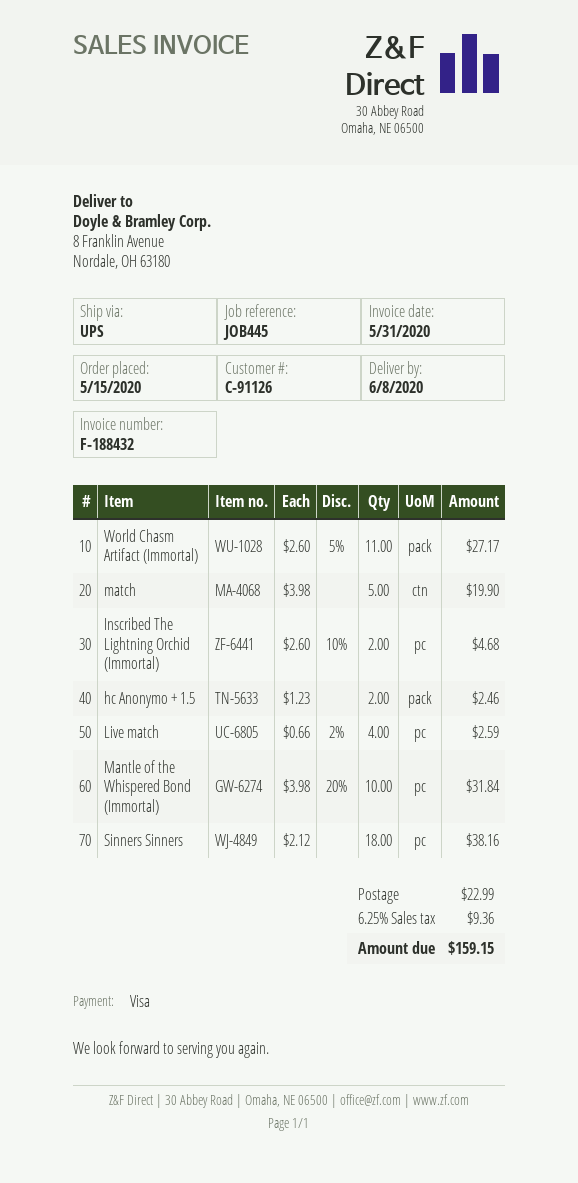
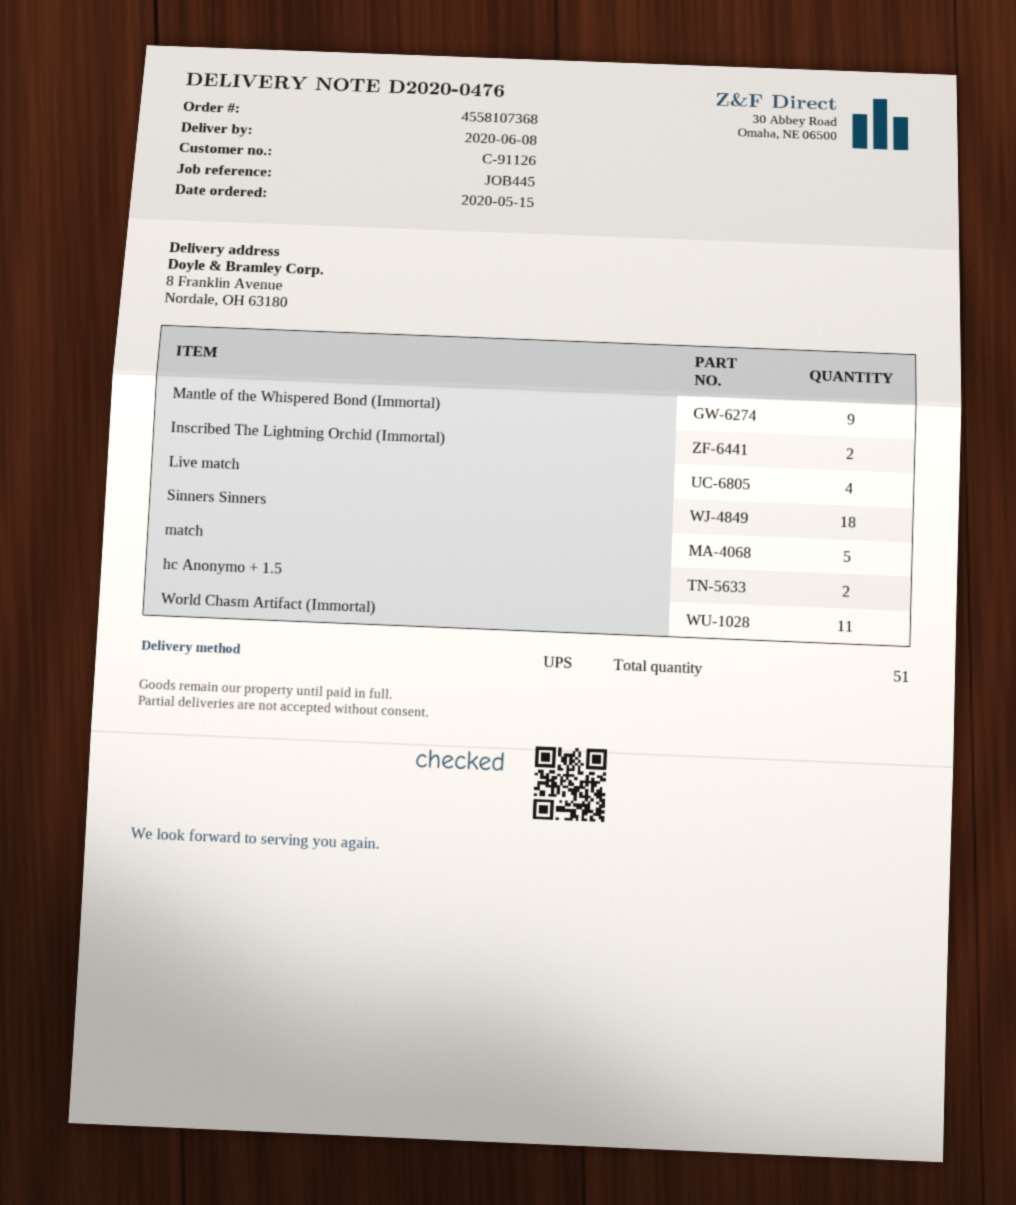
Mantle of the Whispered Bond (Immortal): 10 -> 9

